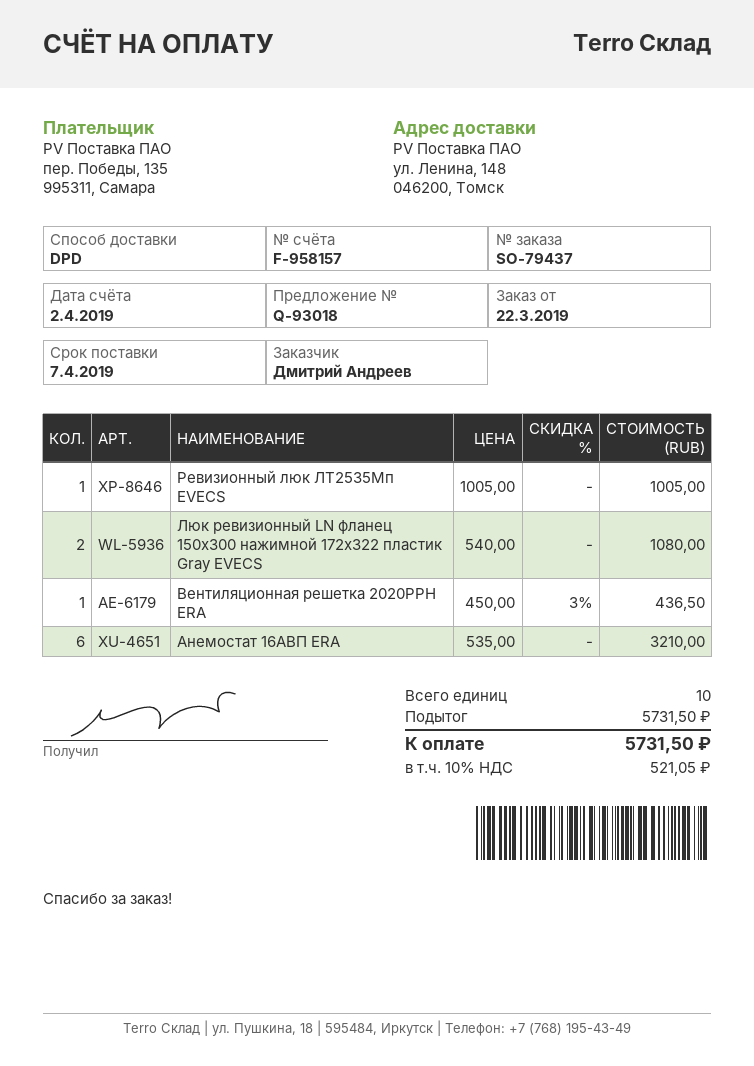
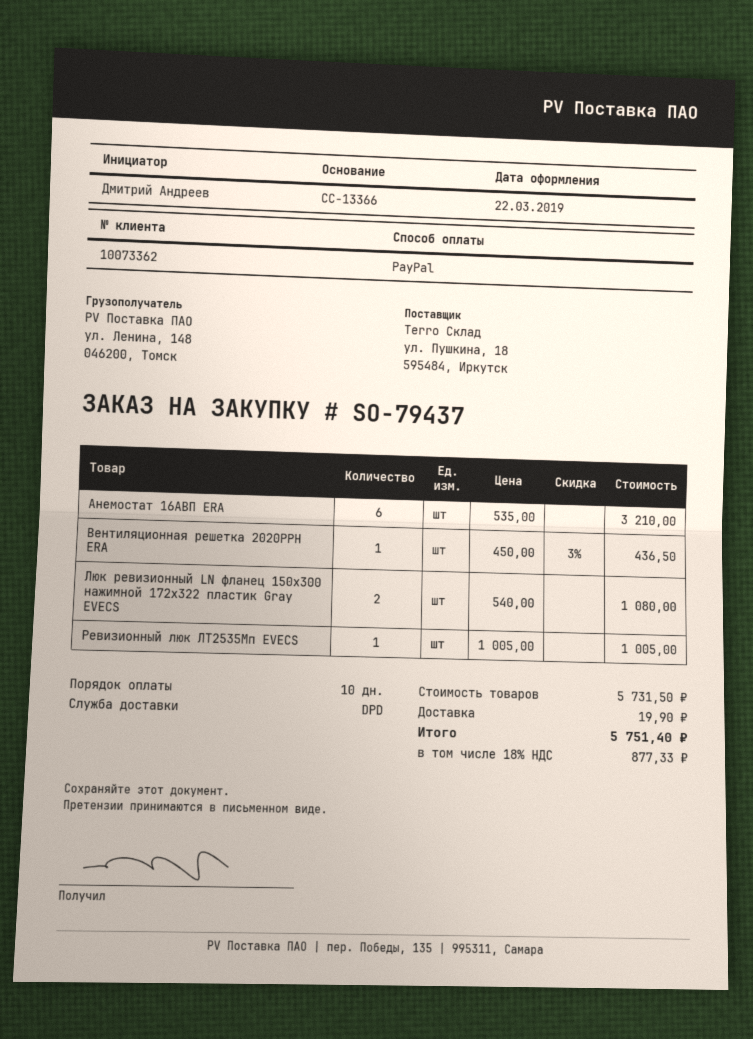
shipping: none -> 19.90
tax: 10% = 521.05 -> 18% = 877.33
total: 5731.50 -> 5751.40

